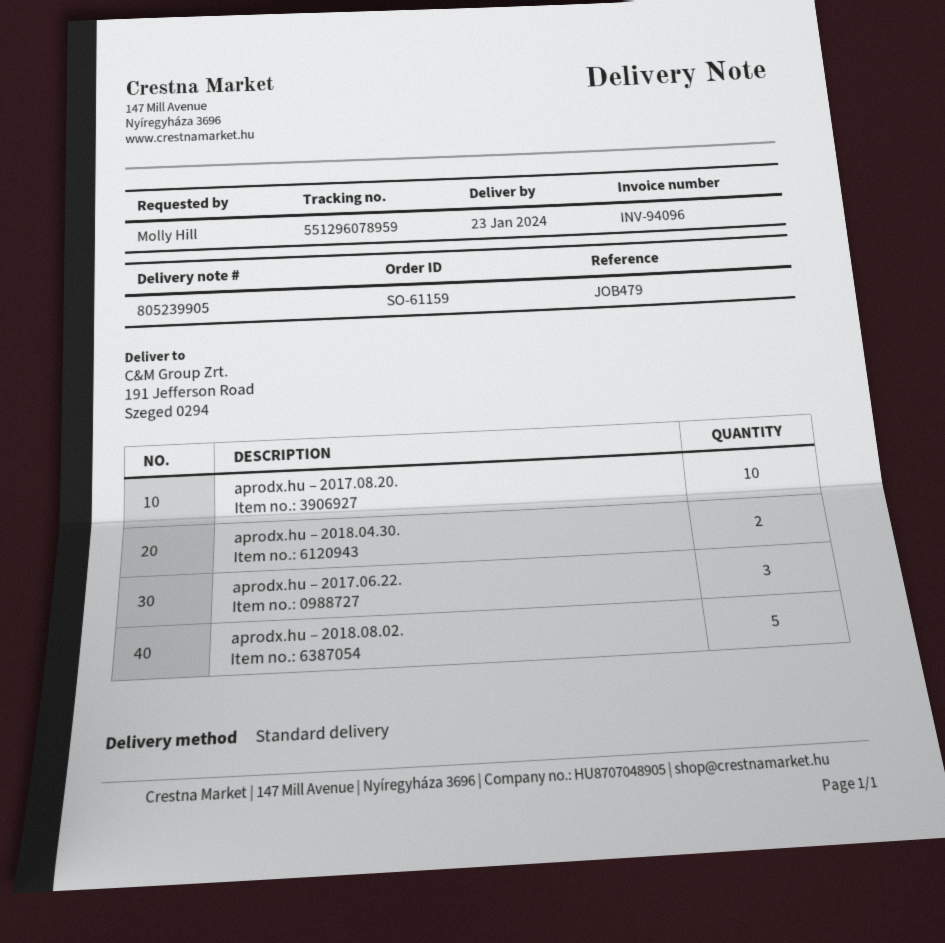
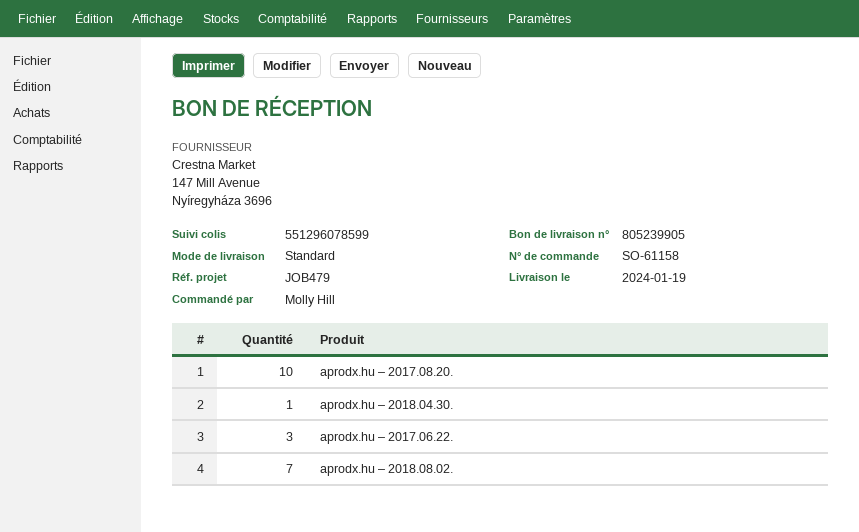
order number: SO-61159 -> SO-61158
delivery date: 2024-01-23 -> 2024-01-19
tracking number: 551296078959 -> 551296078599
aprodx.hu – 2018.04.30.: 2 -> 1
aprodx.hu – 2018.08.02.: 5 -> 7

